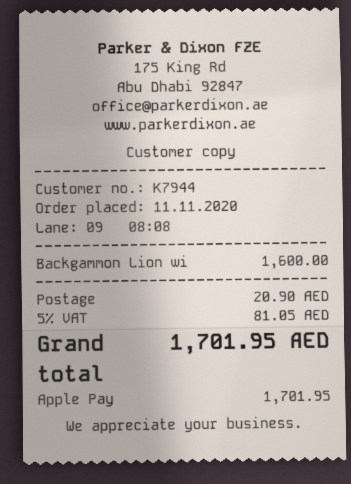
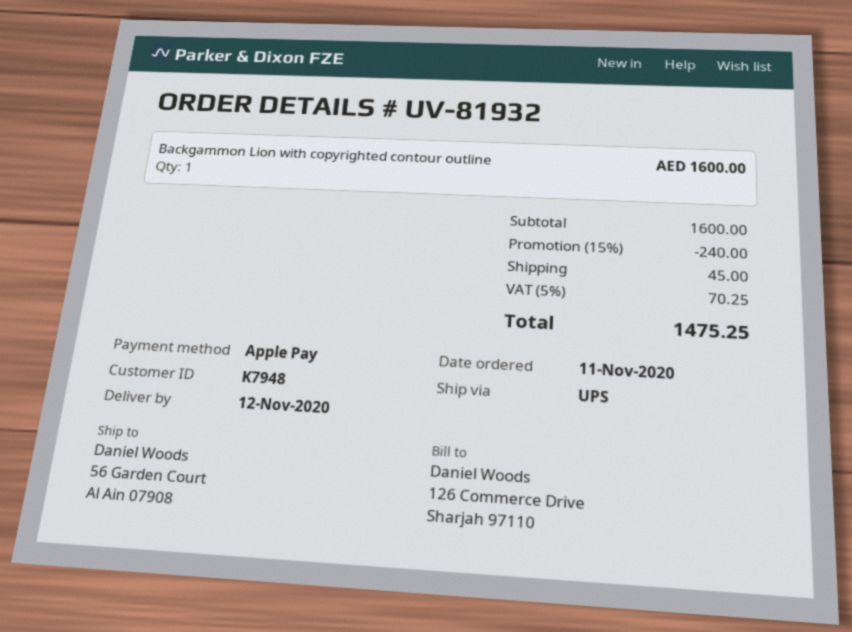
customer number: K7944 -> K7948
discount: none -> 15% = 240.00
shipping: 20.90 -> 45.00
tax: 5% = 81.05 -> 5% = 70.25
total: 1701.95 -> 1475.25

